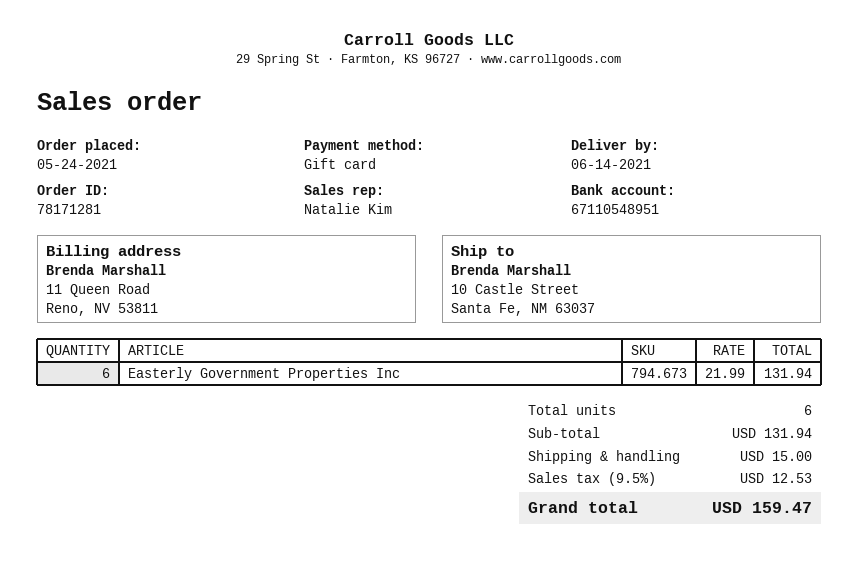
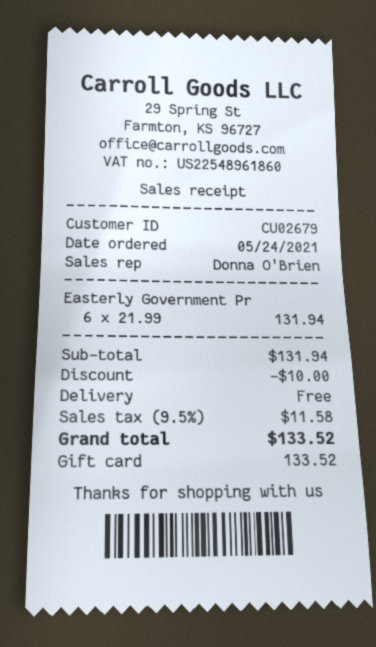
sales rep: Natalie Kim -> Donna O'Brien
discount: none -> 10.00
shipping: 15.00 -> 0.00
tax: 9.5% = 12.53 -> 9.5% = 11.58
total: 159.47 -> 133.52

